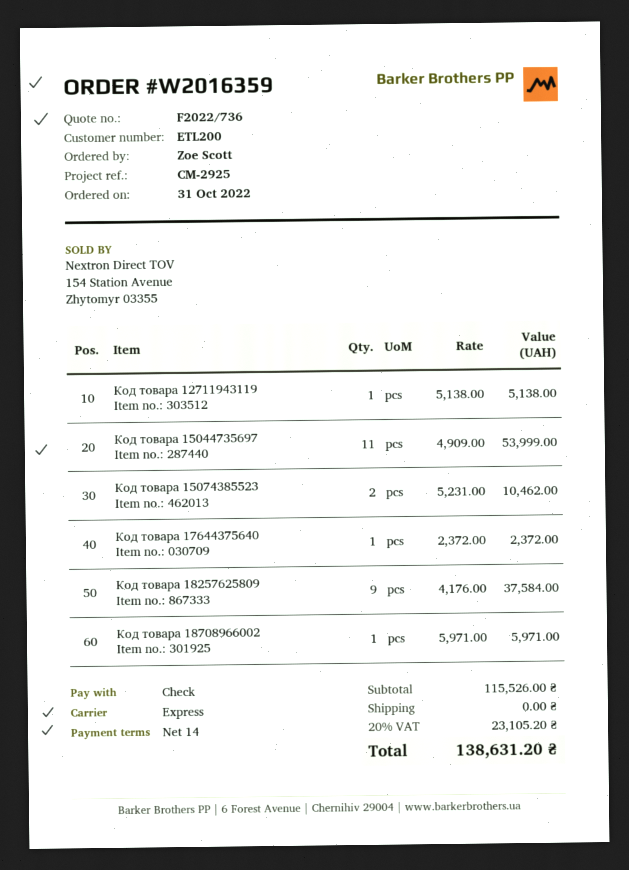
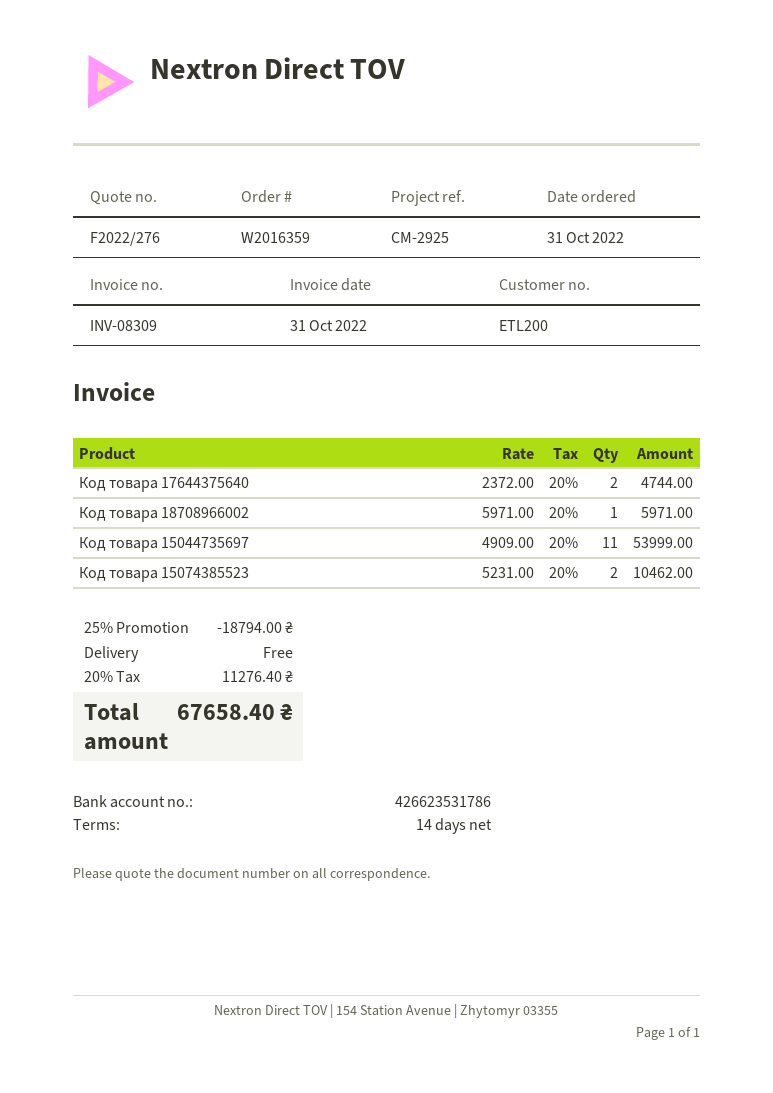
quote number: F2022/736 -> F2022/276
Код товара 12711943119: 1 x 5138.00 = 5138.00 -> none
Код товара 17644375640: 1 x 2372.00 = 2372.00 -> 2 x 2372.00 = 4744.00
Код товара 18257625809: 9 x 4176.00 = 37584.00 -> none
discount: none -> 25% = 18794.00
tax: 20% = 23105.20 -> 20% = 11276.40
total: 138631.20 -> 67658.40

